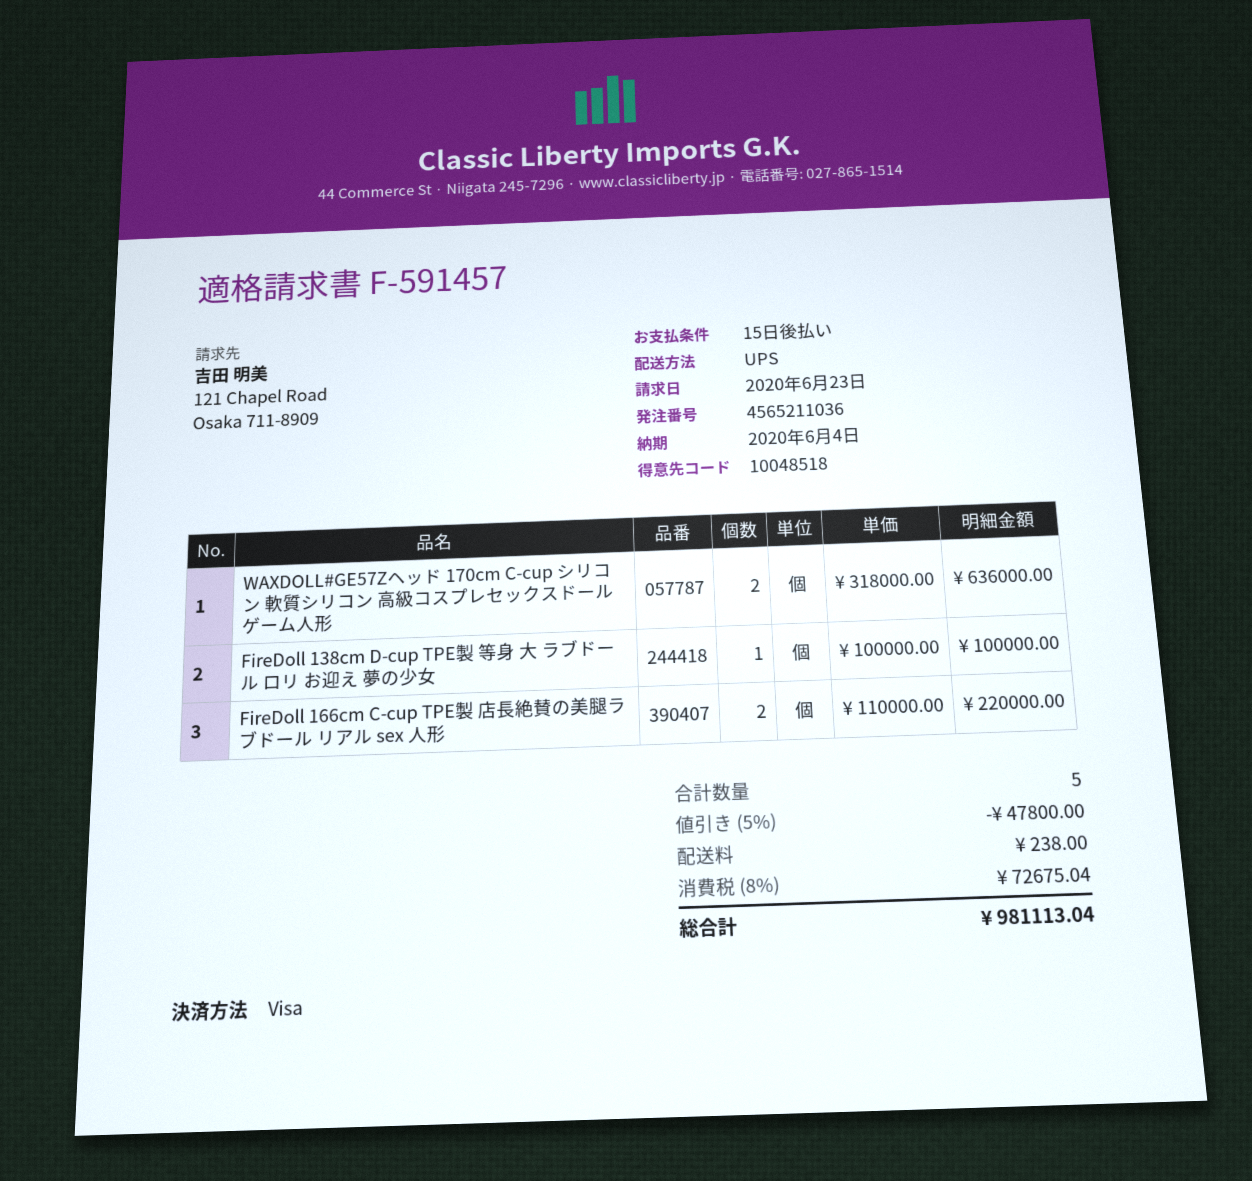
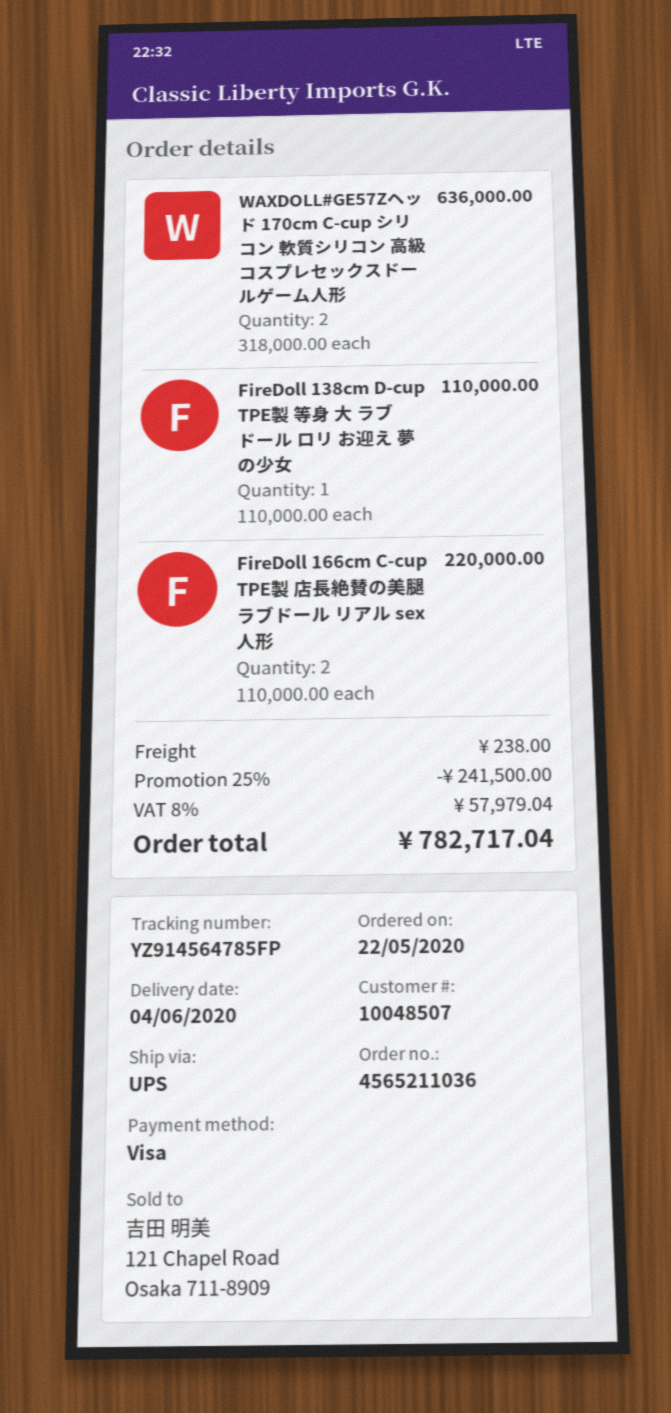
customer number: 10048518 -> 10048507
FireDoll 138cm D-cup TPE製 等身 大 ラブドール ロリ お迎え 夢の少女: 1 x 100000.00 = 100000.00 -> 1 x 110000.00 = 110000.00
discount: 5% = 47800.00 -> 25% = 241500.00
tax: 8% = 72675.04 -> 8% = 57979.04
total: 981113.04 -> 782717.04

